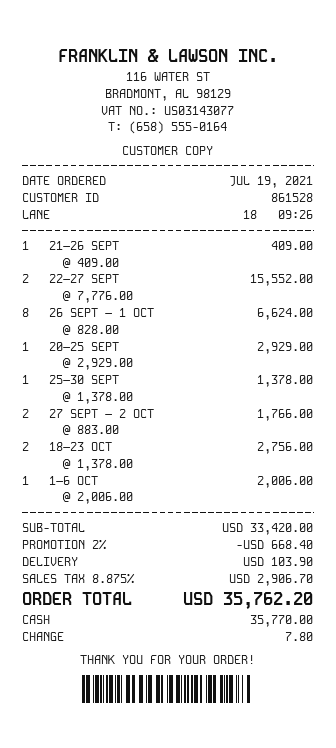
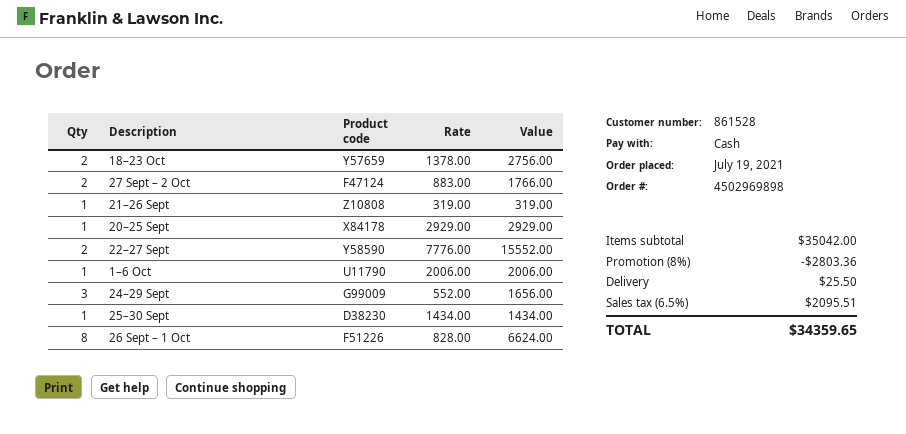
21–26 SEPT: 1 x 409.00 = 409.00 -> 1 x 319.00 = 319.00
25–30 SEPT: 1 x 1378.00 = 1378.00 -> 1 x 1434.00 = 1434.00
24–29 Sept: none -> 3 x 552.00 = 1656.00
subtotal: 33420.00 -> 35042.00
discount: 2% = 668.40 -> 8% = 2803.36
shipping: 103.90 -> 25.50
tax: 8.875% = 2906.70 -> 6.5% = 2095.51
total: 35762.20 -> 34359.65

